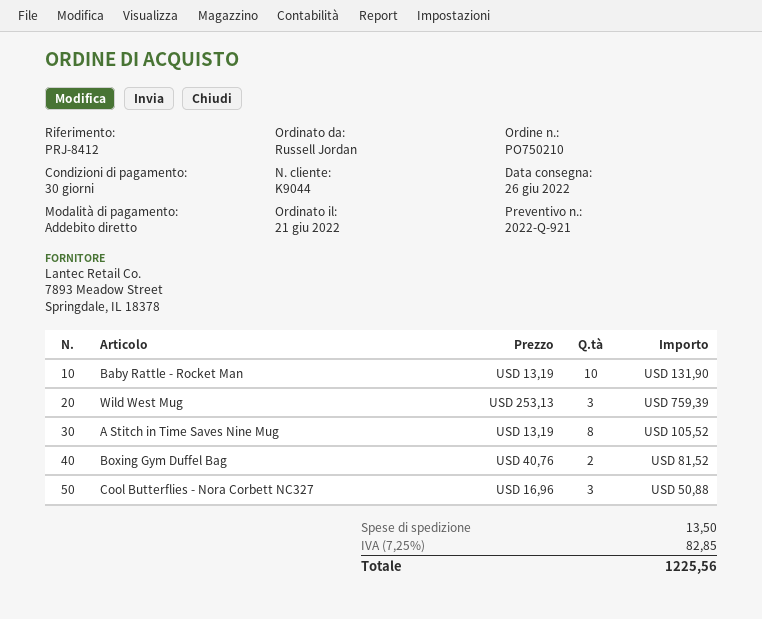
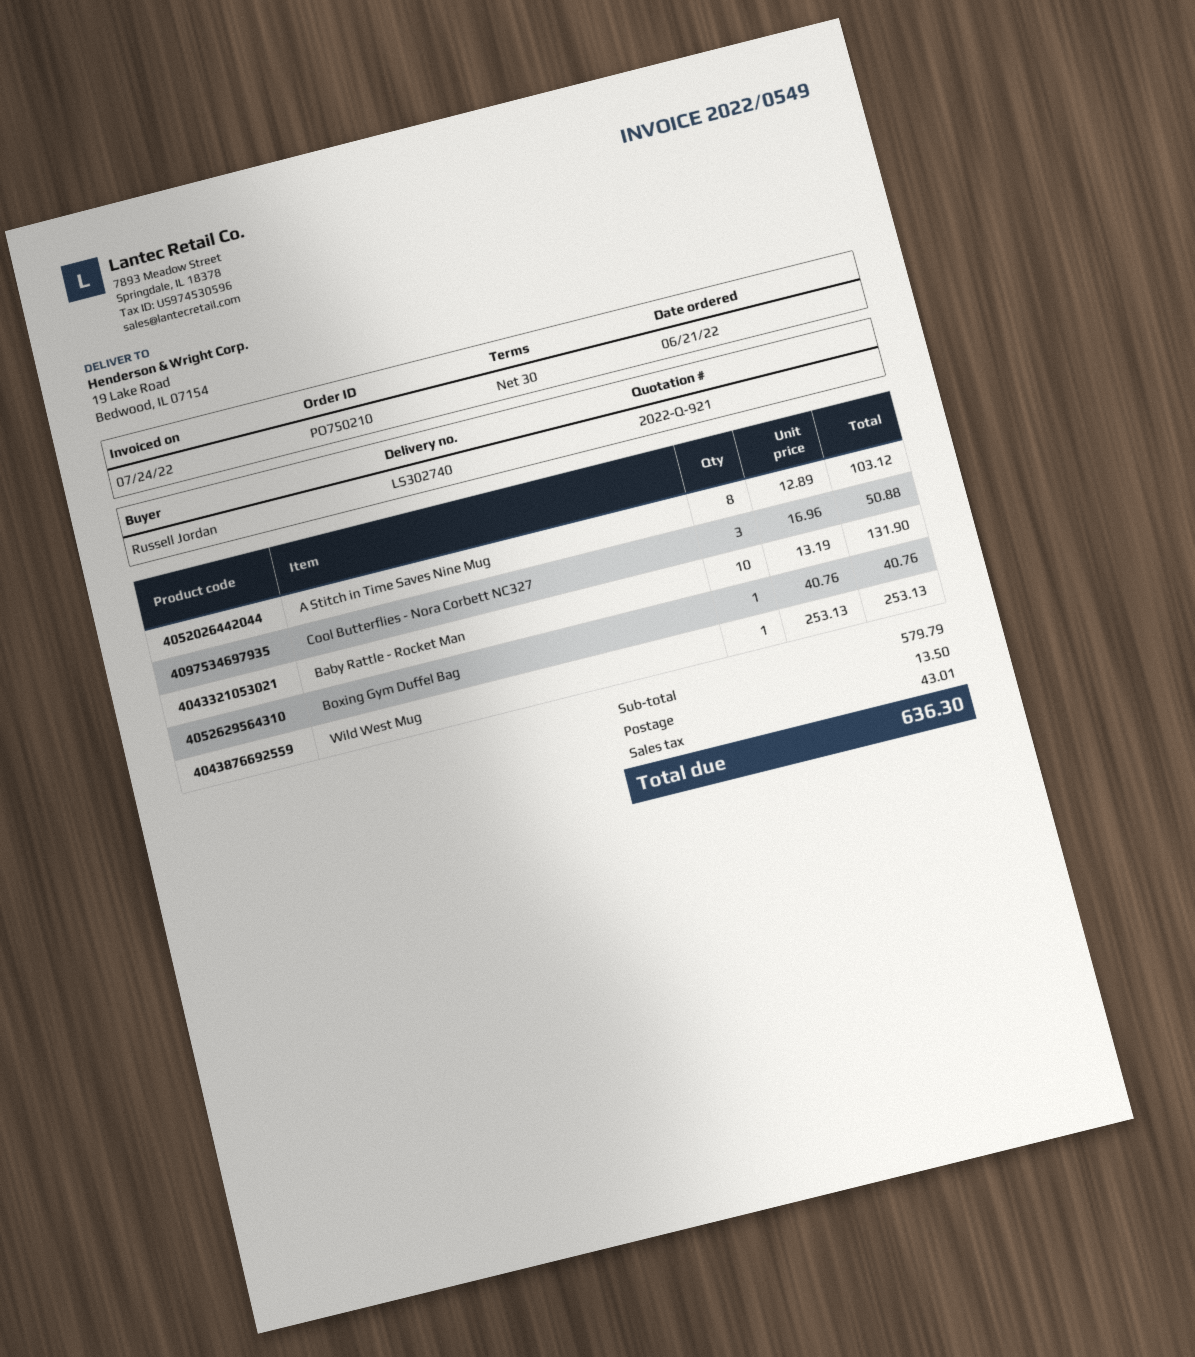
Wild West Mug: 3 x 253.13 = 759.39 -> 1 x 253.13 = 253.13
A Stitch in Time Saves Nine Mug: 8 x 13.19 = 105.52 -> 8 x 12.89 = 103.12
Boxing Gym Duffel Bag: 2 x 40.76 = 81.52 -> 1 x 40.76 = 40.76
tax: 82.85 -> 43.01
total: 1225.56 -> 636.30

